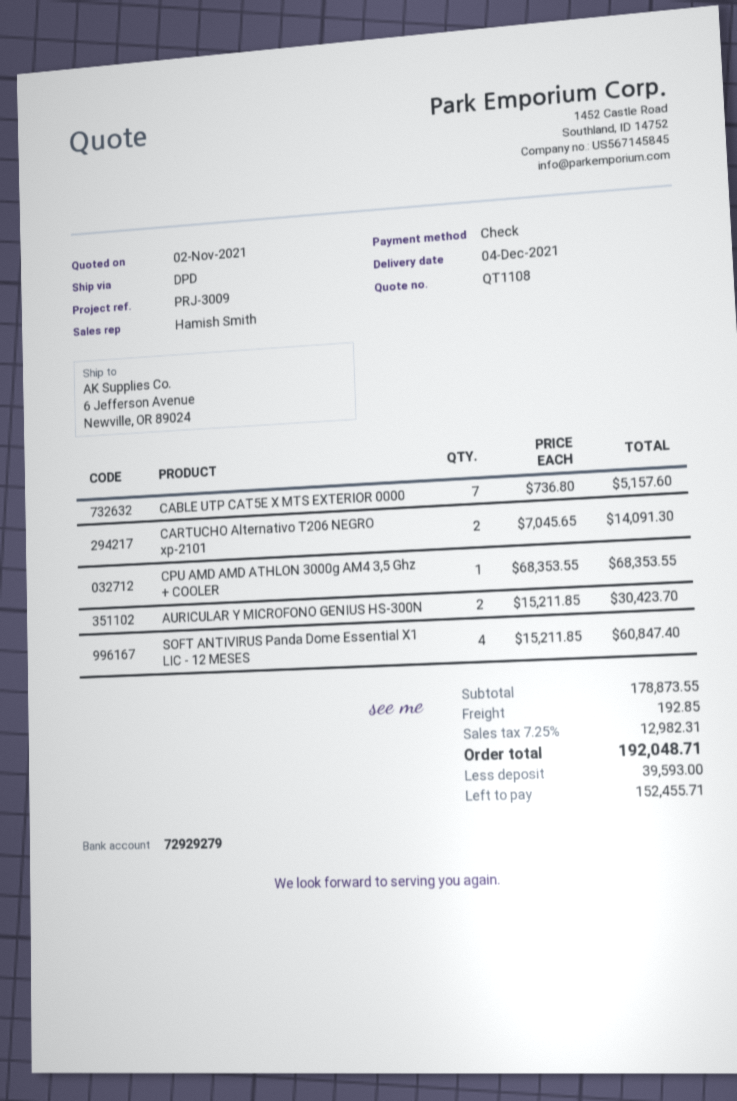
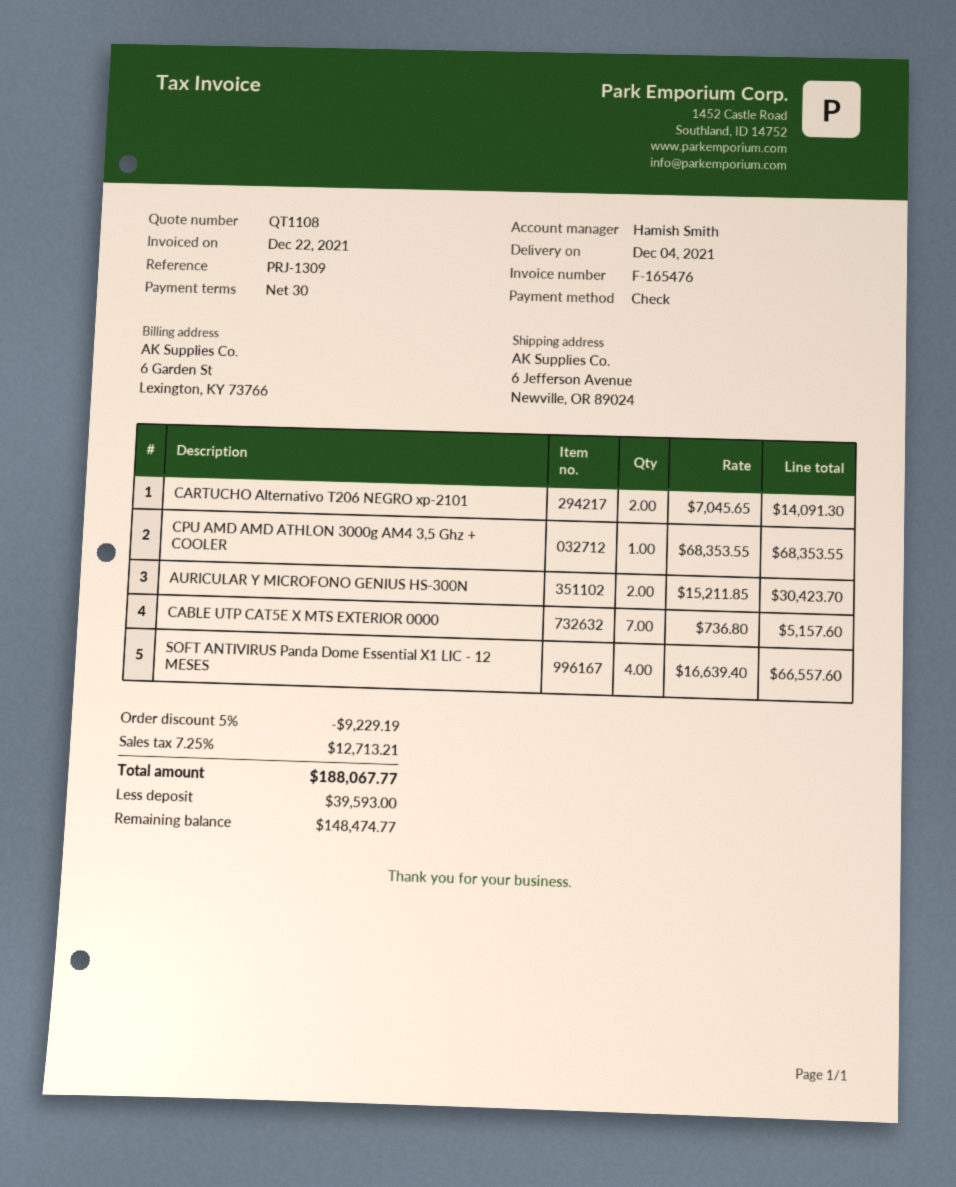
reference: PRJ-3009 -> PRJ-1309
SOFT ANTIVIRUS Panda Dome Essential X1 LIC - 12 MESES: 4 x 15211.85 = 60847.40 -> 4 x 16639.40 = 66557.60
discount: none -> 5% = 9229.19
shipping: 192.85 -> none
tax: 7.25% = 12982.31 -> 7.25% = 12713.21
total: 192048.71 -> 188067.77
balance: 152455.71 -> 148474.77

